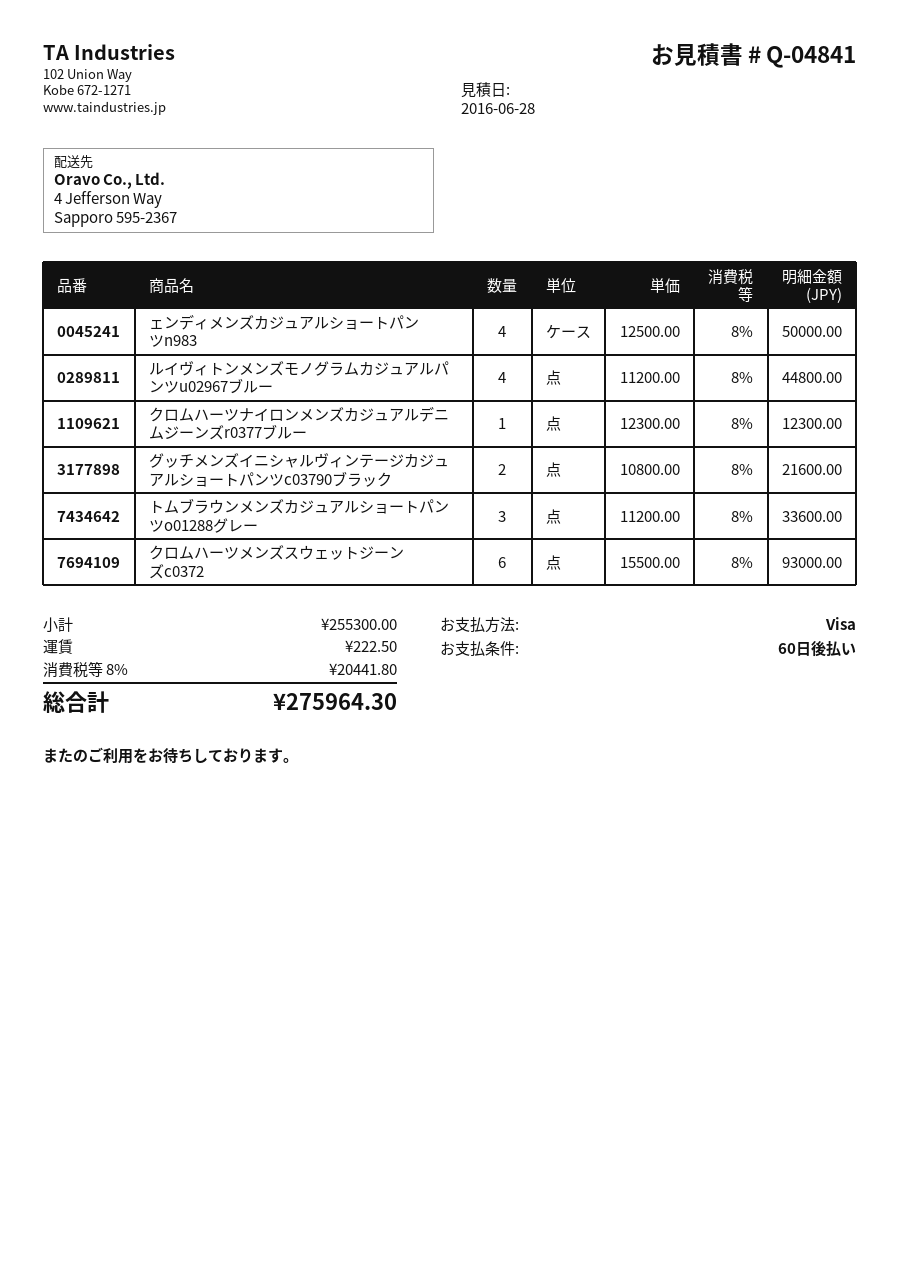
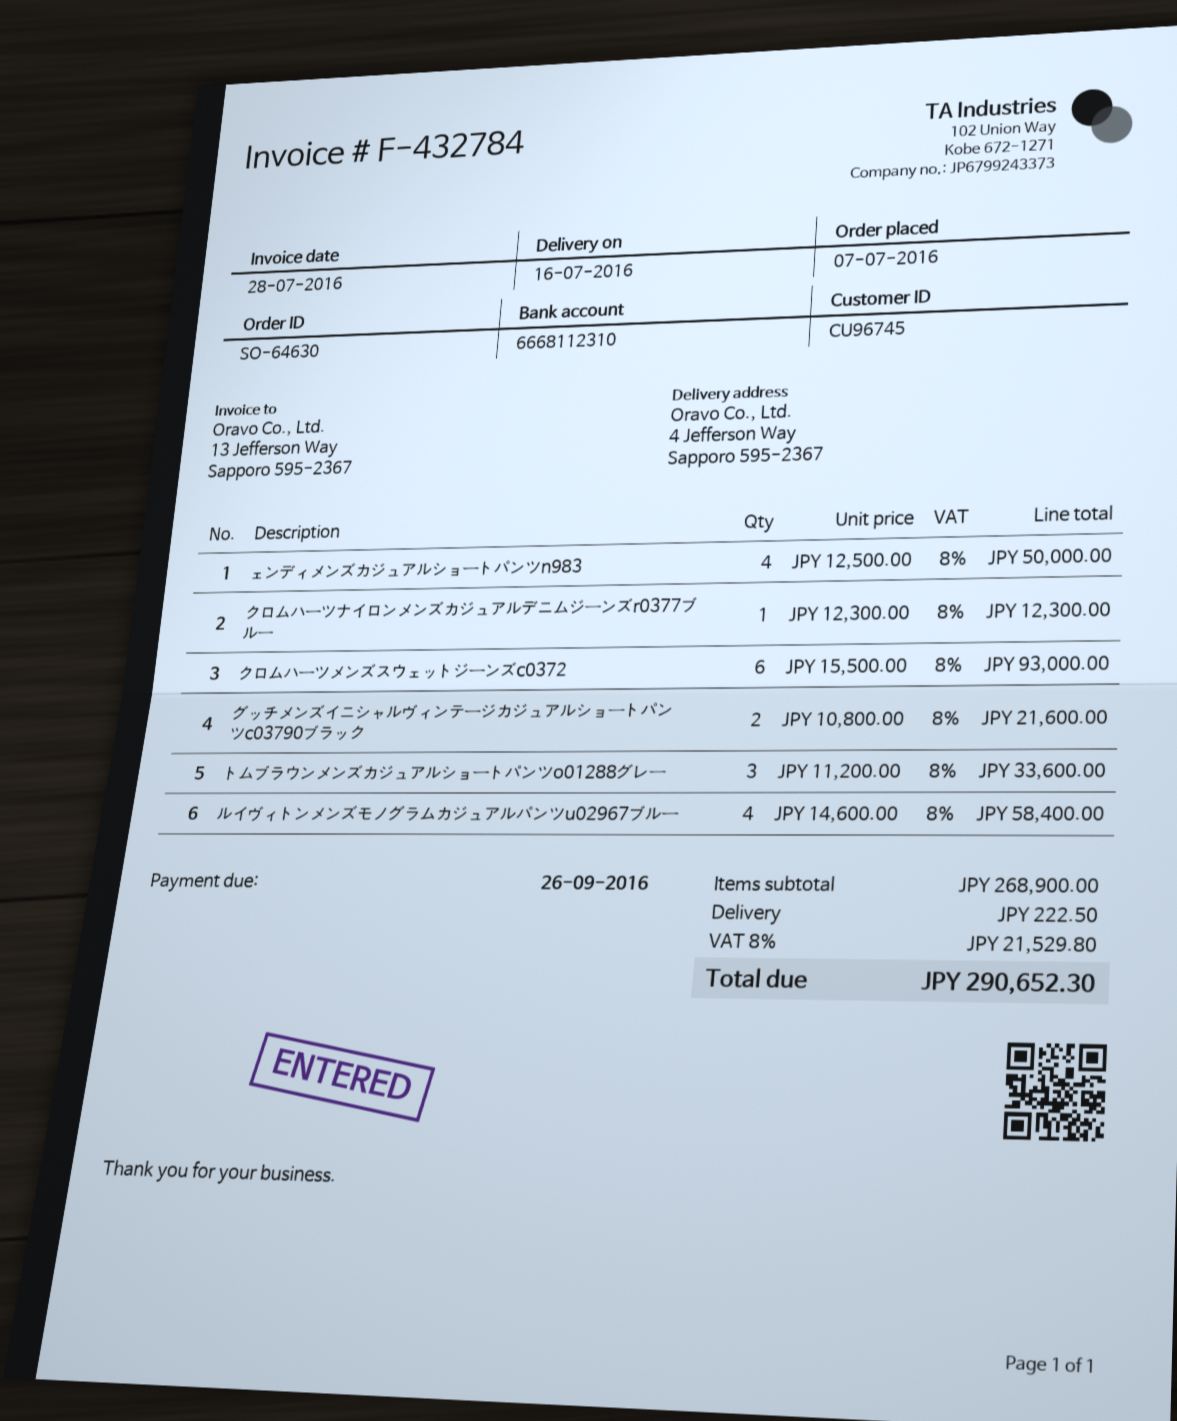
ルイヴィトンメンズモノグラムカジュアルパンツu02967ブルー: 4 x 11200.00 = 44800.00 -> 4 x 14600.00 = 58400.00
subtotal: 255300.00 -> 268900.00
tax: 8% = 20441.80 -> 8% = 21529.80
total: 275964.30 -> 290652.30

